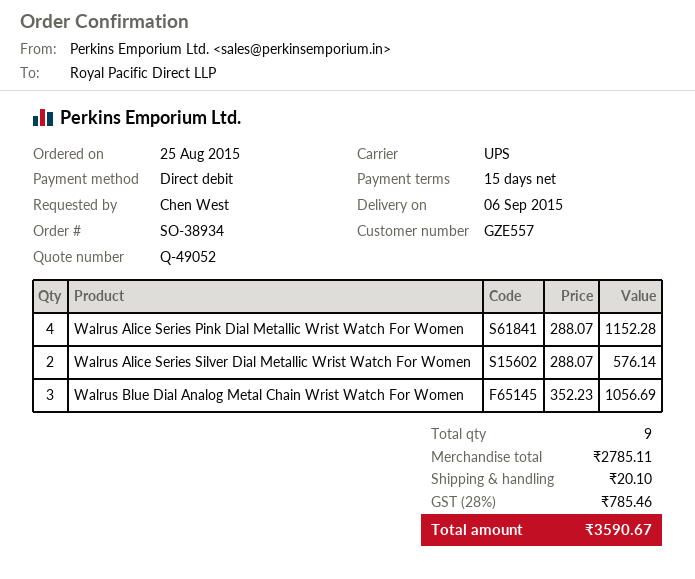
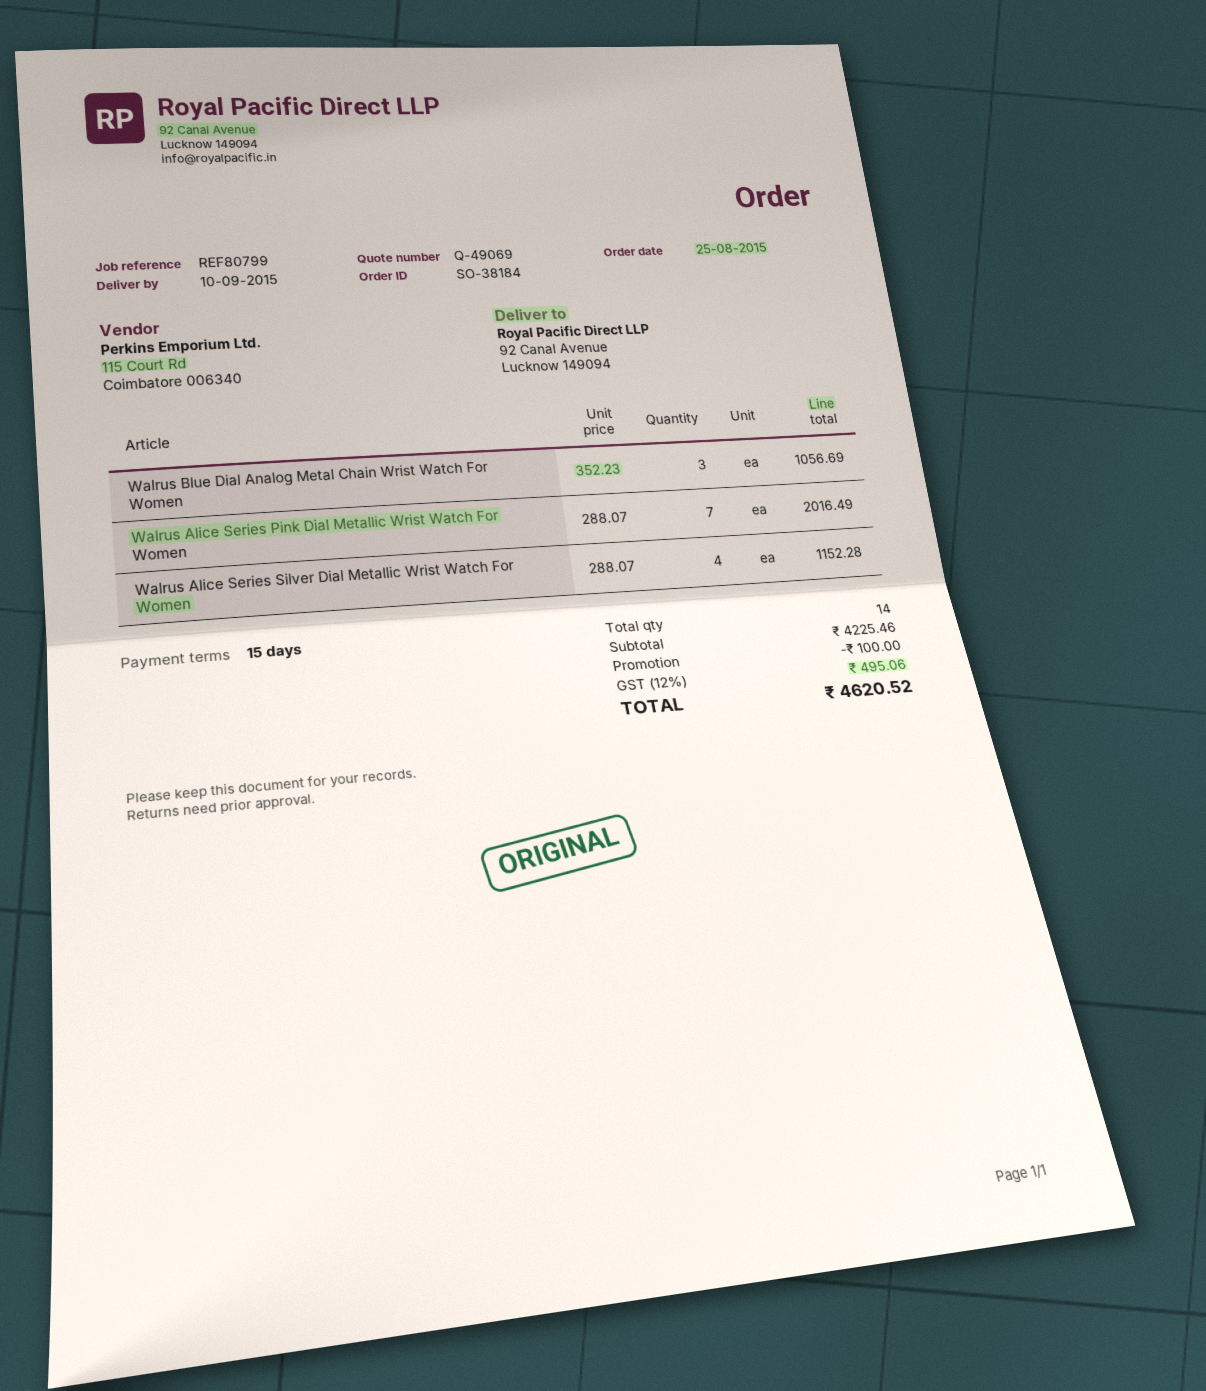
quote number: Q-49052 -> Q-49069
order number: SO-38934 -> SO-38184
delivery date: 2015-09-06 -> 2015-09-10
Walrus Alice Series Pink Dial Metallic Wrist Watch For Women: 4 x 288.07 = 1152.28 -> 7 x 288.07 = 2016.49
Walrus Alice Series Silver Dial Metallic Wrist Watch For Women: 2 x 288.07 = 576.14 -> 4 x 288.07 = 1152.28
total quantity: 9 -> 14
subtotal: 2785.11 -> 4225.46
discount: none -> 100.00
shipping: 20.10 -> none
tax: 28% = 785.46 -> 12% = 495.06
total: 3590.67 -> 4620.52

